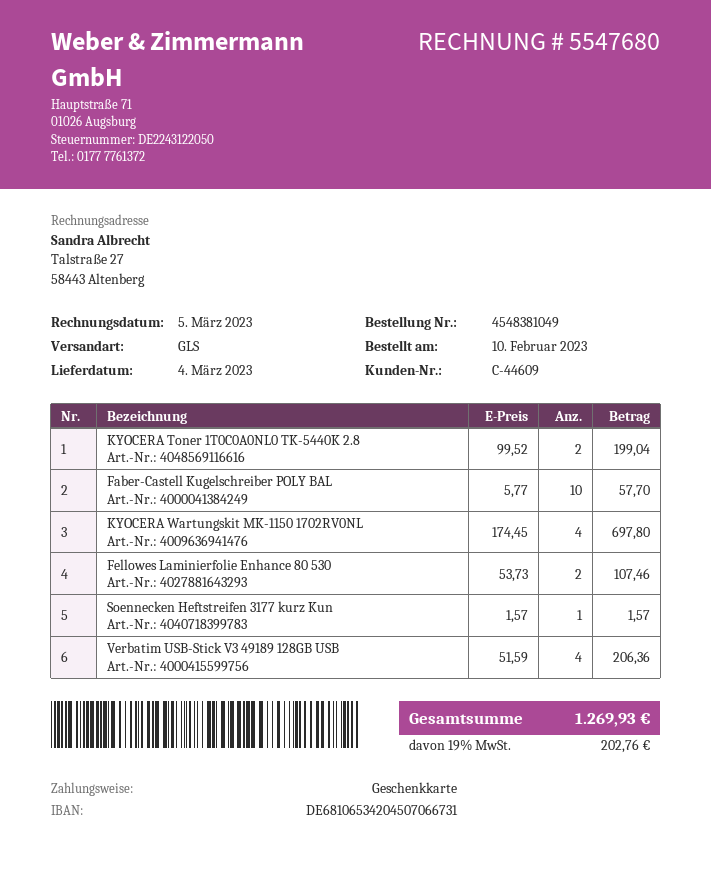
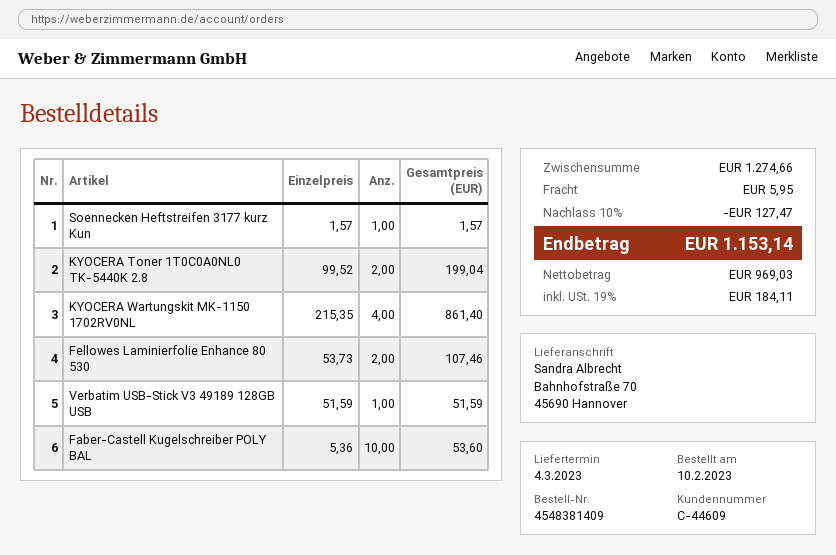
order number: 4548381049 -> 4548381409
Faber-Castell Kugelschreiber POLY BAL: 10 x 5.77 = 57.70 -> 10 x 5.36 = 53.60
KYOCERA Wartungskit MK-1150 1702RV0NL: 4 x 174.45 = 697.80 -> 4 x 215.35 = 861.40
Verbatim USB-Stick V3 49189 128GB USB: 4 x 51.59 = 206.36 -> 1 x 51.59 = 51.59
discount: none -> 10% = 127.47
shipping: none -> 5.95
tax: 19% = 202.76 -> 19% = 184.11
total: 1269.93 -> 1153.14

